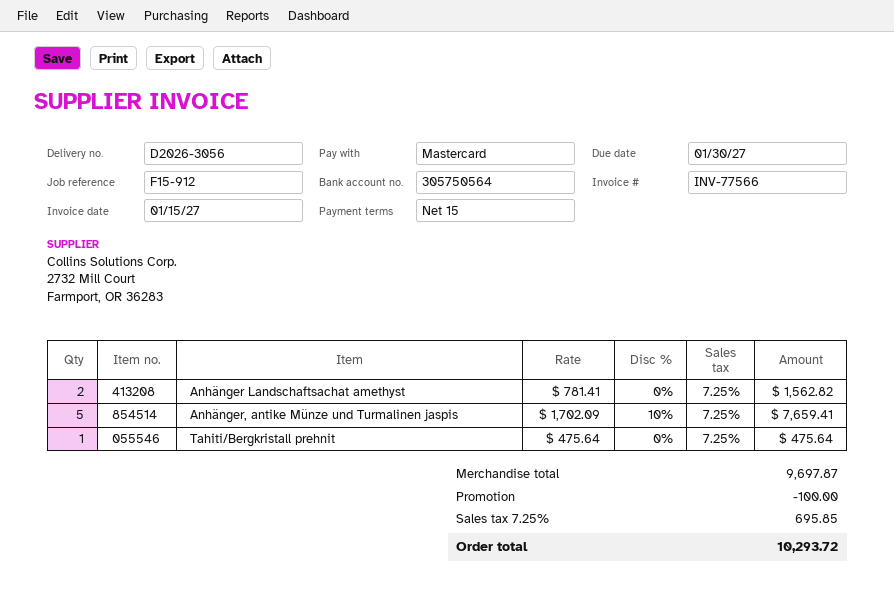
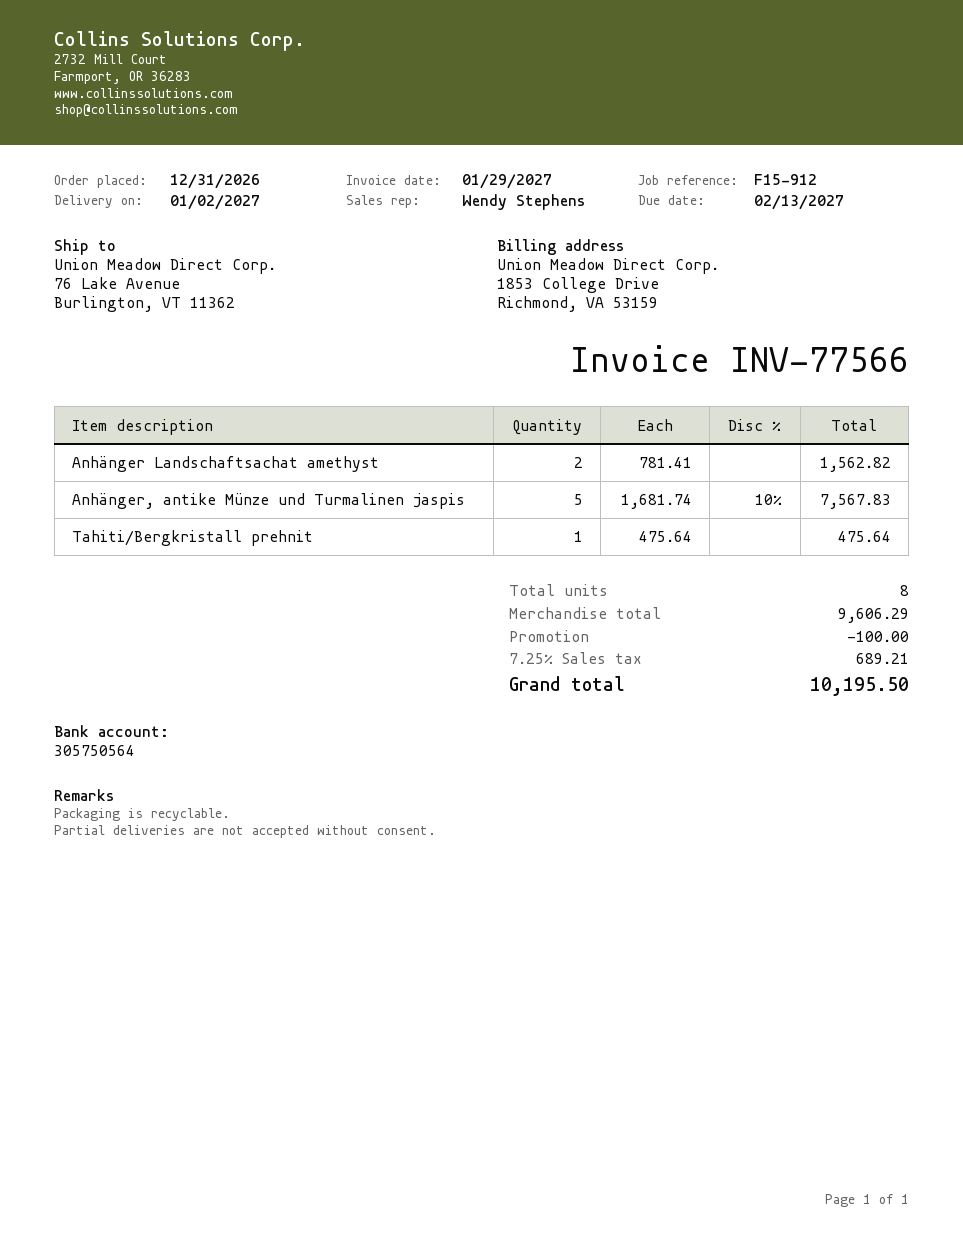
invoice date: 2027-01-15 -> 2027-01-29
due date: 2027-01-30 -> 2027-02-13
Anhänger, antike Münze und Turmalinen jaspis: 5 x 1702.09 - 10% = 7659.41 -> 5 x 1681.74 - 10% = 7567.83
subtotal: 9697.87 -> 9606.29
tax: 7.25% = 695.85 -> 7.25% = 689.21
total: 10293.72 -> 10195.50

